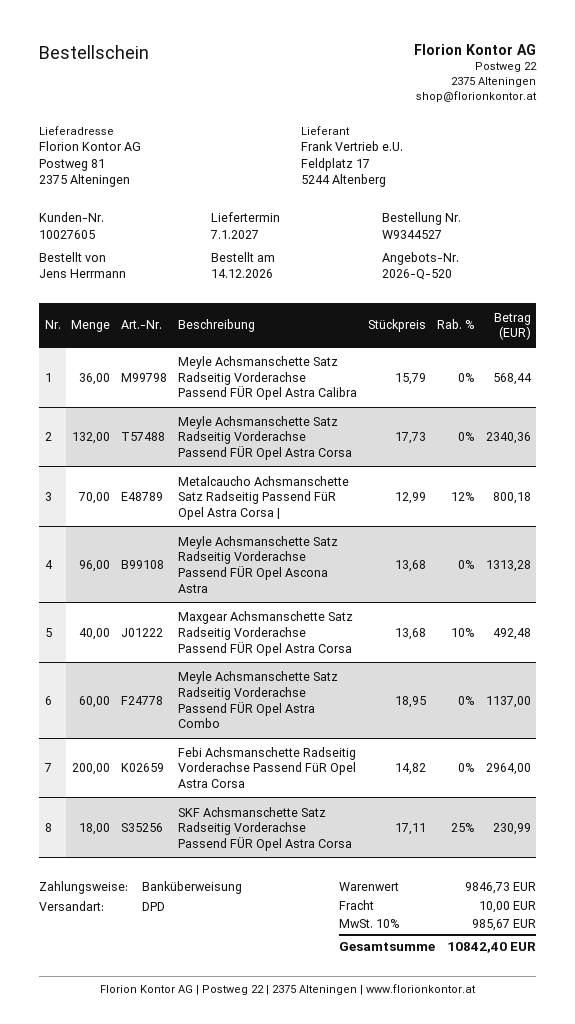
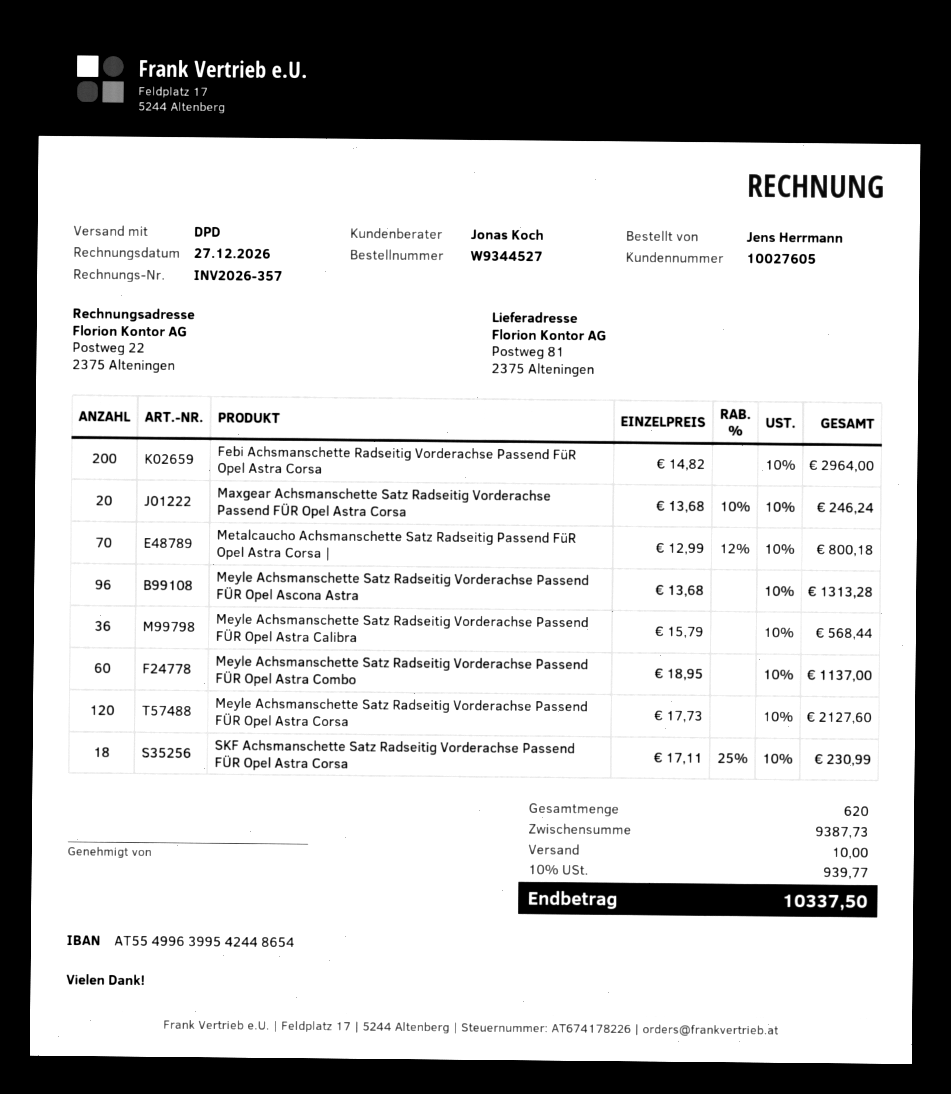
Meyle Achsmanschette Satz Radseitig Vorderachse Passend FÜR Opel Astra Corsa: 132 x 17.73 = 2340.36 -> 120 x 17.73 = 2127.60
Maxgear Achsmanschette Satz Radseitig Vorderachse Passend FÜR Opel Astra Corsa: 40 x 13.68 - 10% = 492.48 -> 20 x 13.68 - 10% = 246.24
subtotal: 9846.73 -> 9387.73
tax: 10% = 985.67 -> 10% = 939.77
total: 10842.40 -> 10337.50

